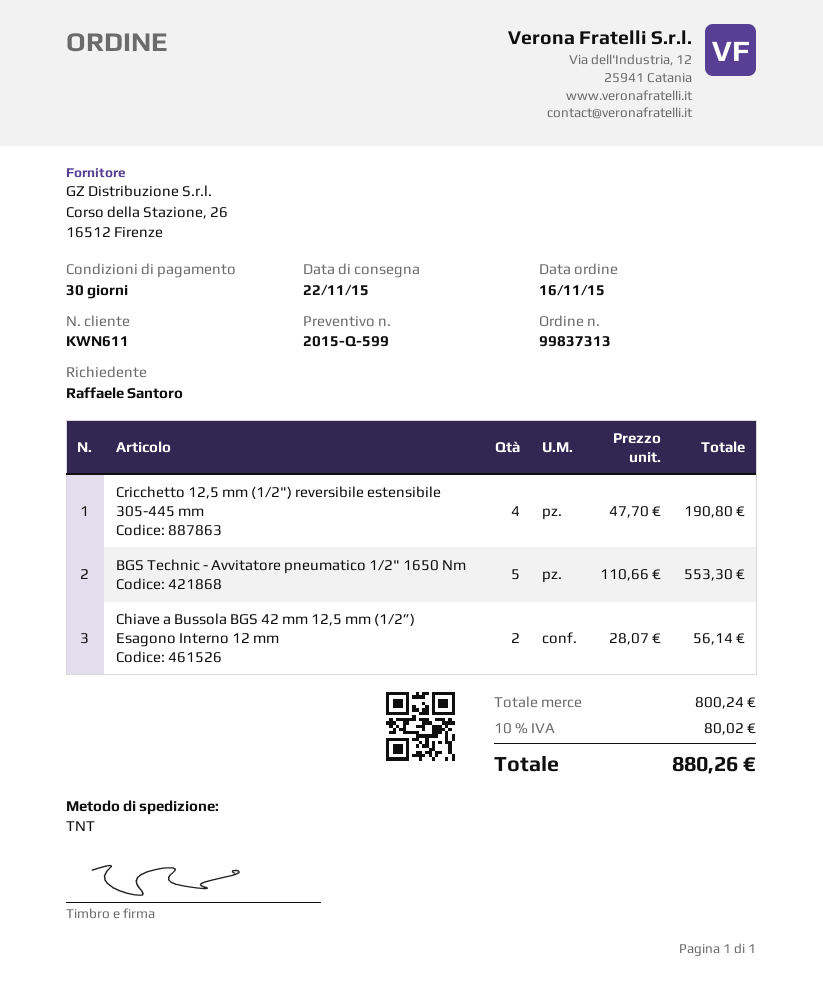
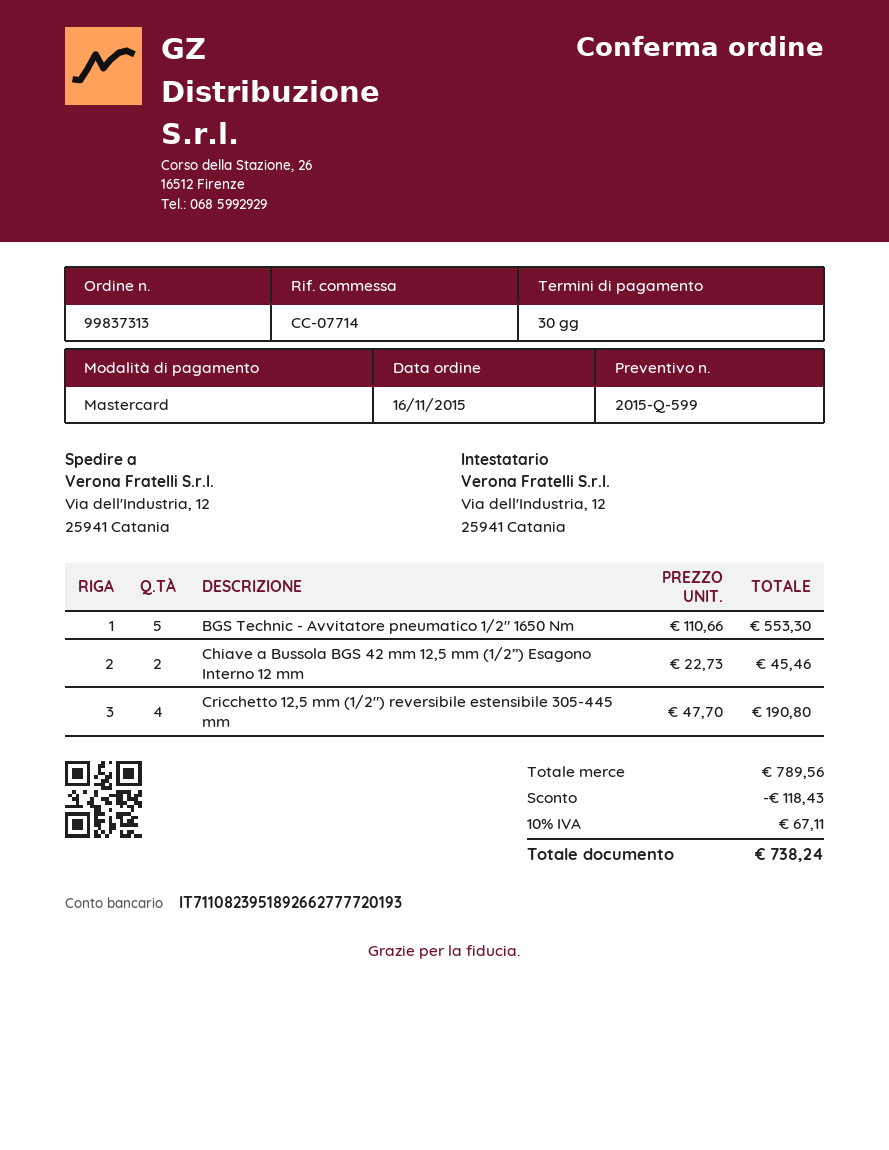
Chiave a Bussola BGS 42 mm 12,5 mm (1/2”) Esagono Interno 12 mm: 2 x 28.07 = 56.14 -> 2 x 22.73 = 45.46
subtotal: 800.24 -> 789.56
discount: none -> 118.43
tax: 10% = 80.02 -> 10% = 67.11
total: 880.26 -> 738.24

